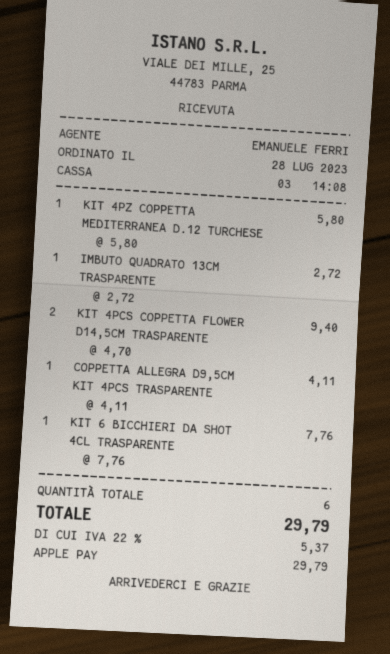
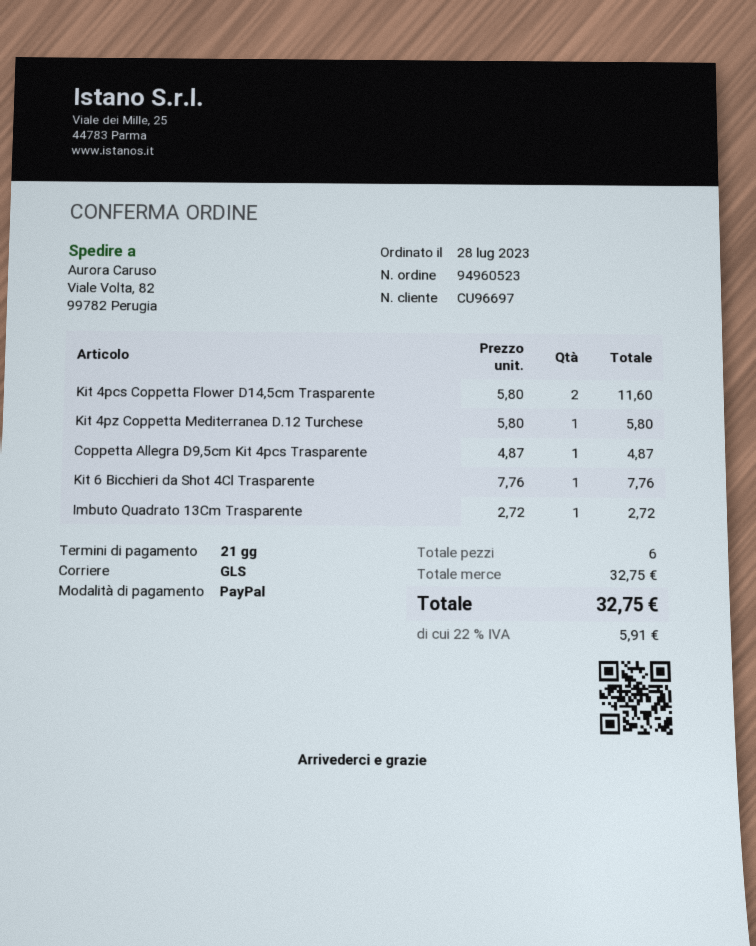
payment method: Apple Pay -> PayPal
KIT 4PCS COPPETTA FLOWER D14,5CM TRASPARENTE: 2 x 4.70 = 9.40 -> 2 x 5.80 = 11.60
COPPETTA ALLEGRA D9,5CM KIT 4PCS TRASPARENTE: 1 x 4.11 = 4.11 -> 1 x 4.87 = 4.87
tax: 22% = 5.37 -> 22% = 5.91
total: 29.79 -> 32.75

